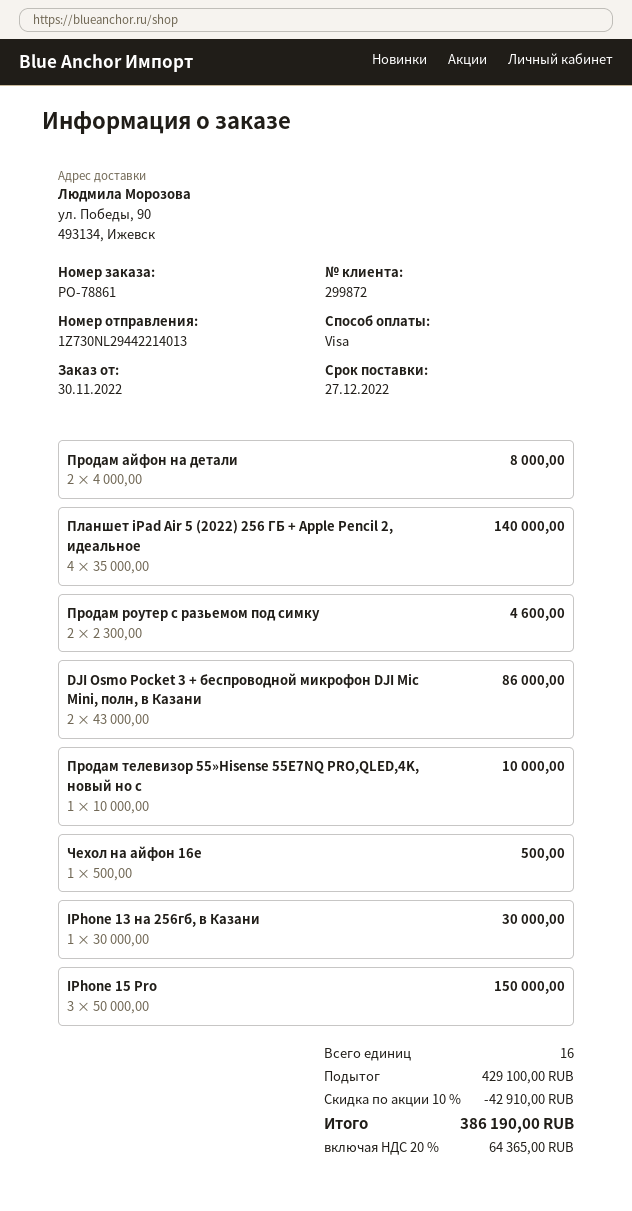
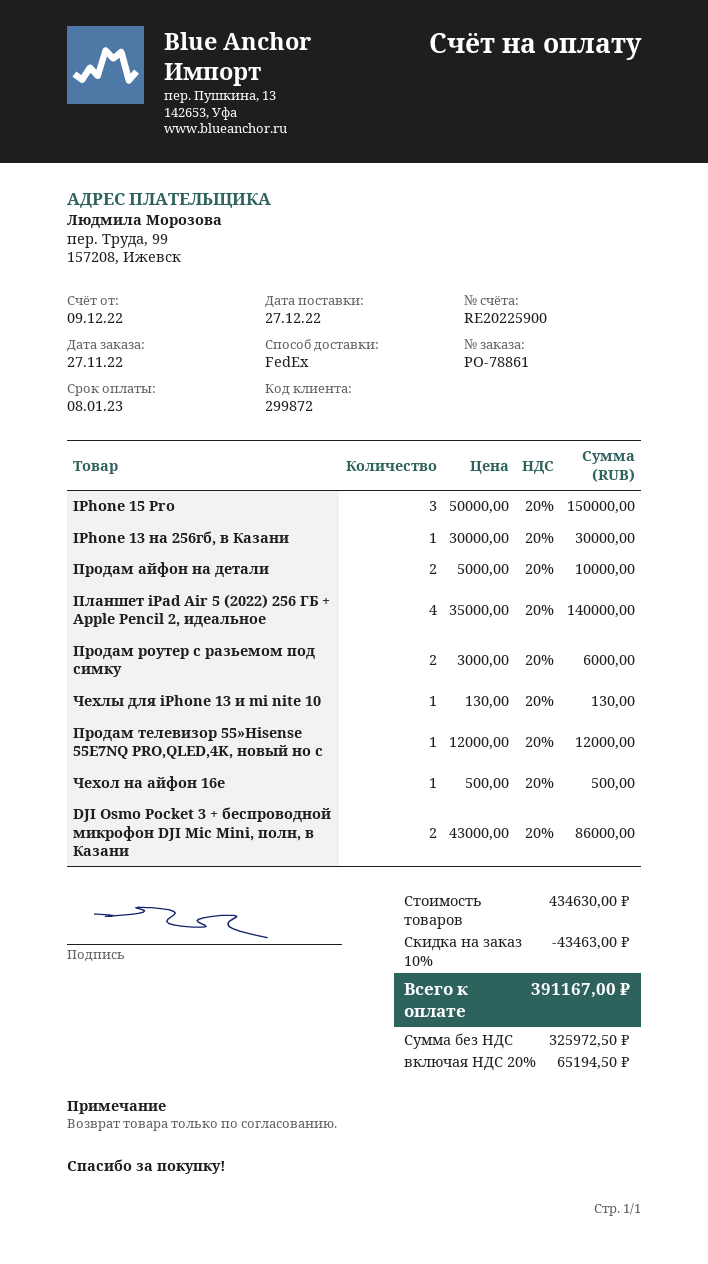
order date: 2022-11-30 -> 2022-11-27
Продам айфон на детали: 2 x 4000.00 = 8000.00 -> 2 x 5000.00 = 10000.00
Продам роутер с разьемом под симку: 2 x 2300.00 = 4600.00 -> 2 x 3000.00 = 6000.00
Продам телевизор 55»Hisense 55E7NQ PRO,QLED,4K, новый но с: 1 x 10000.00 = 10000.00 -> 1 x 12000.00 = 12000.00
Чехлы для iPhone 13 и mi nite 10: none -> 1 x 130.00 = 130.00
subtotal: 429100.00 -> 434630.00
discount: 10% = 42910.00 -> 10% = 43463.00
tax: 20% = 64365.00 -> 20% = 65194.50
total: 386190.00 -> 391167.00

